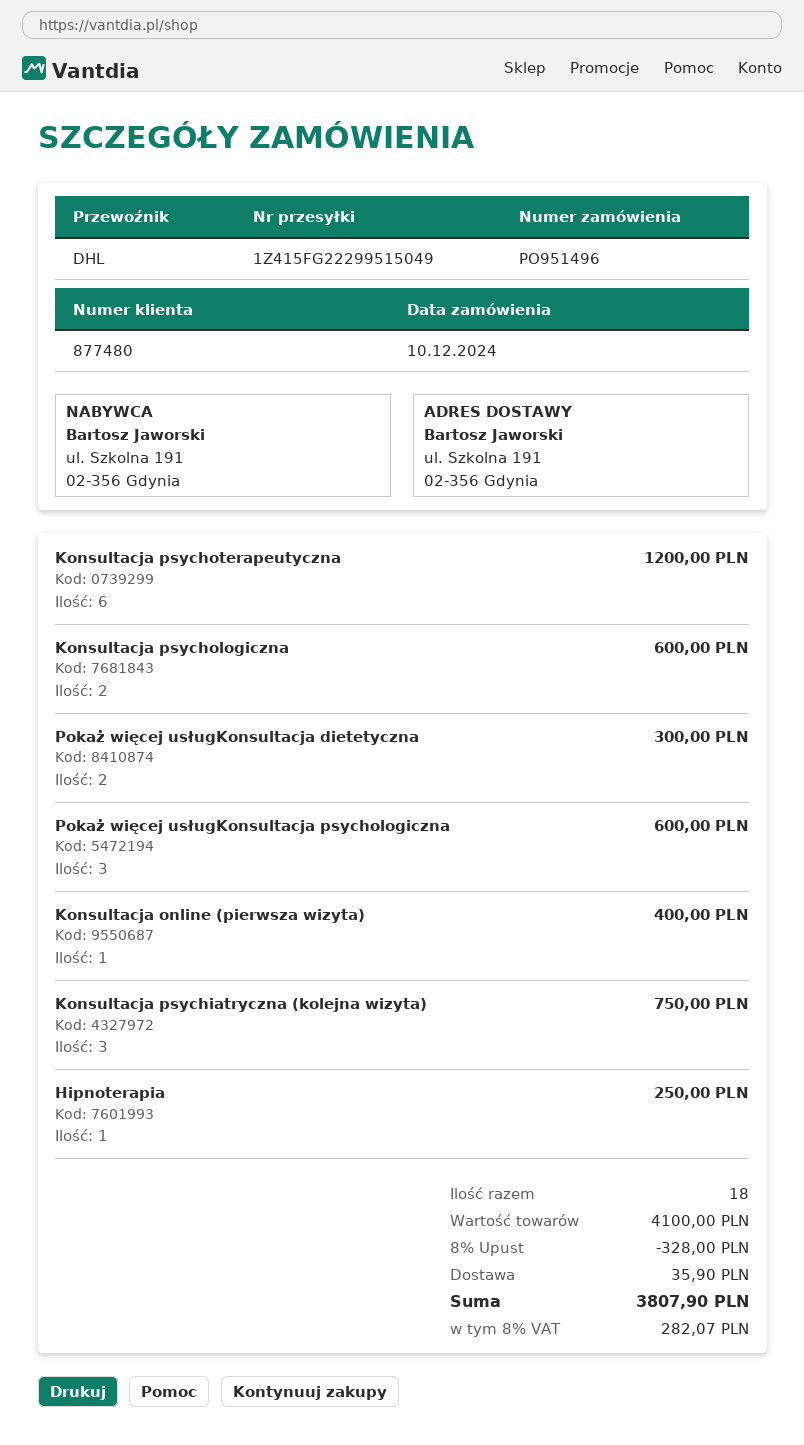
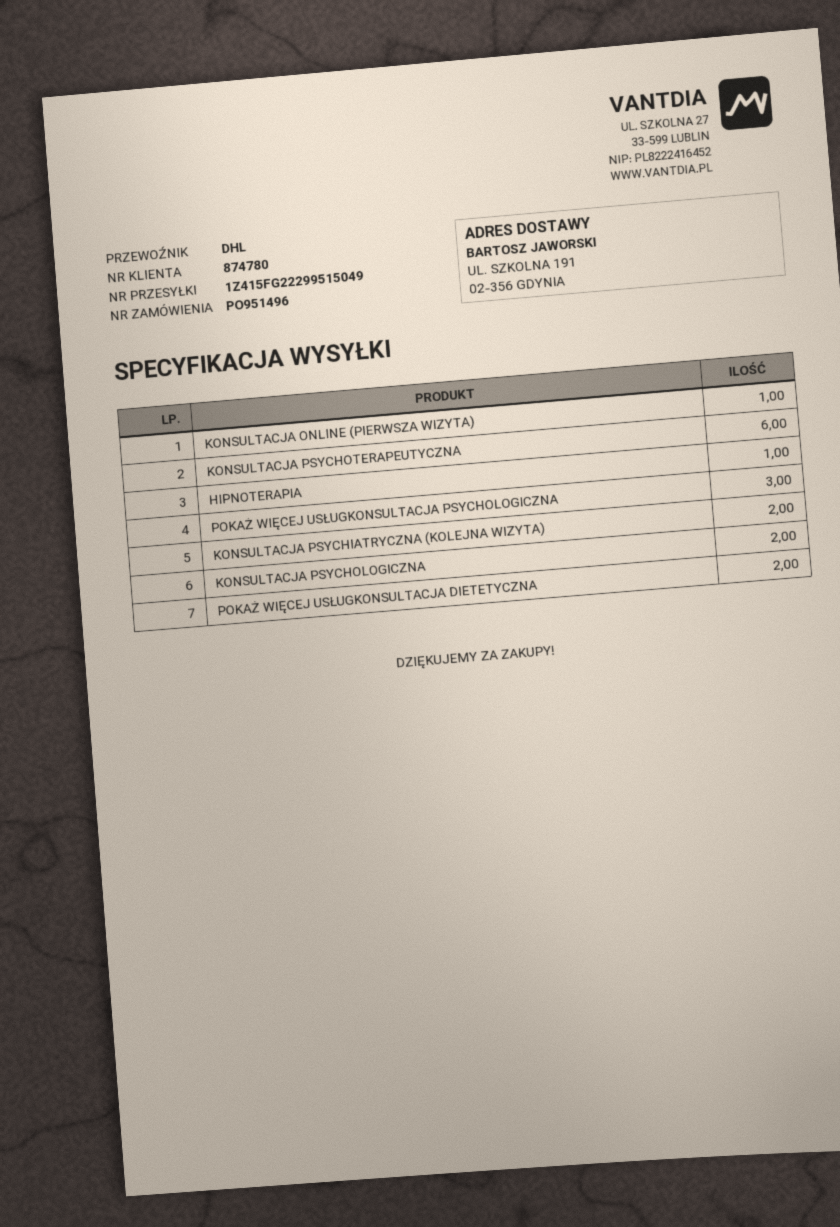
customer number: 877480 -> 874780
Konsultacja psychiatryczna (kolejna wizyta): 3 -> 2

